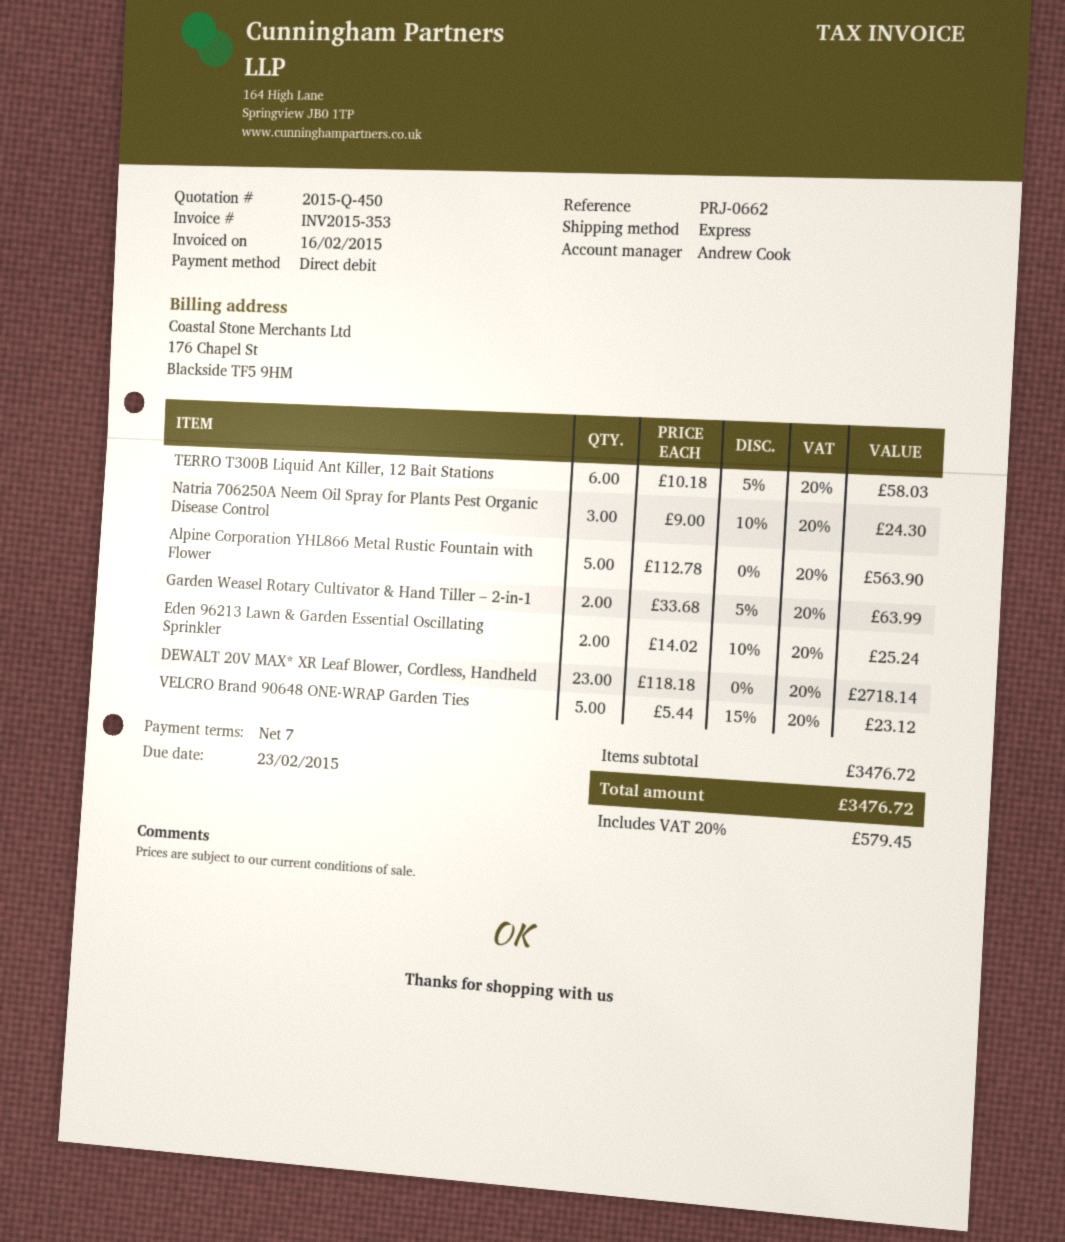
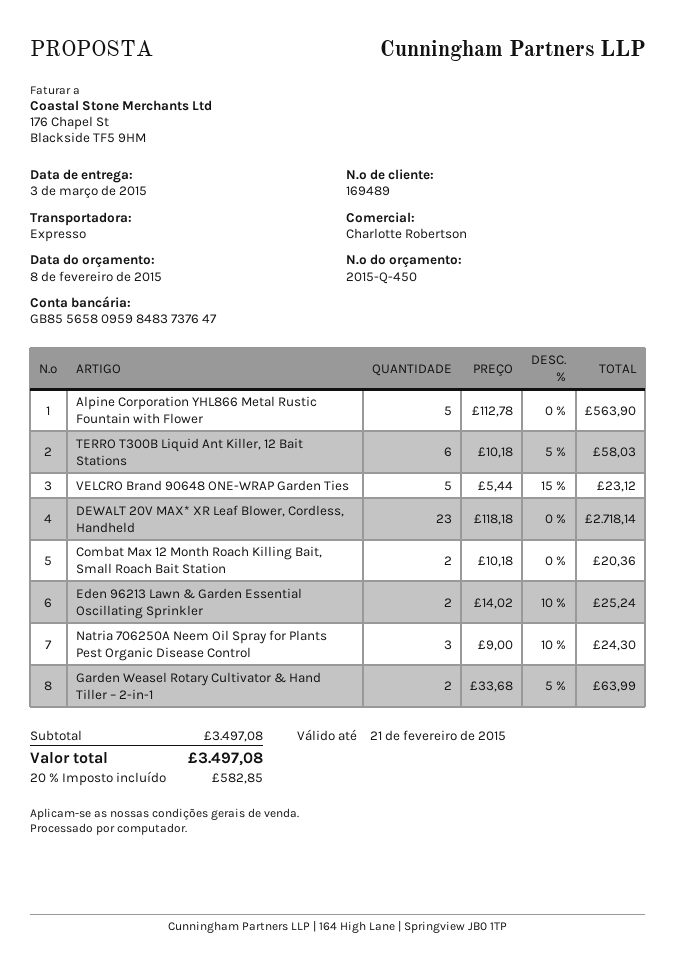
sales rep: Andrew Cook -> Charlotte Robertson
Combat Max 12 Month Roach Killing Bait, Small Roach Bait Station: none -> 2 x 10.18 = 20.36
subtotal: 3476.72 -> 3497.08
tax: 20% = 579.45 -> 20% = 582.85
total: 3476.72 -> 3497.08

